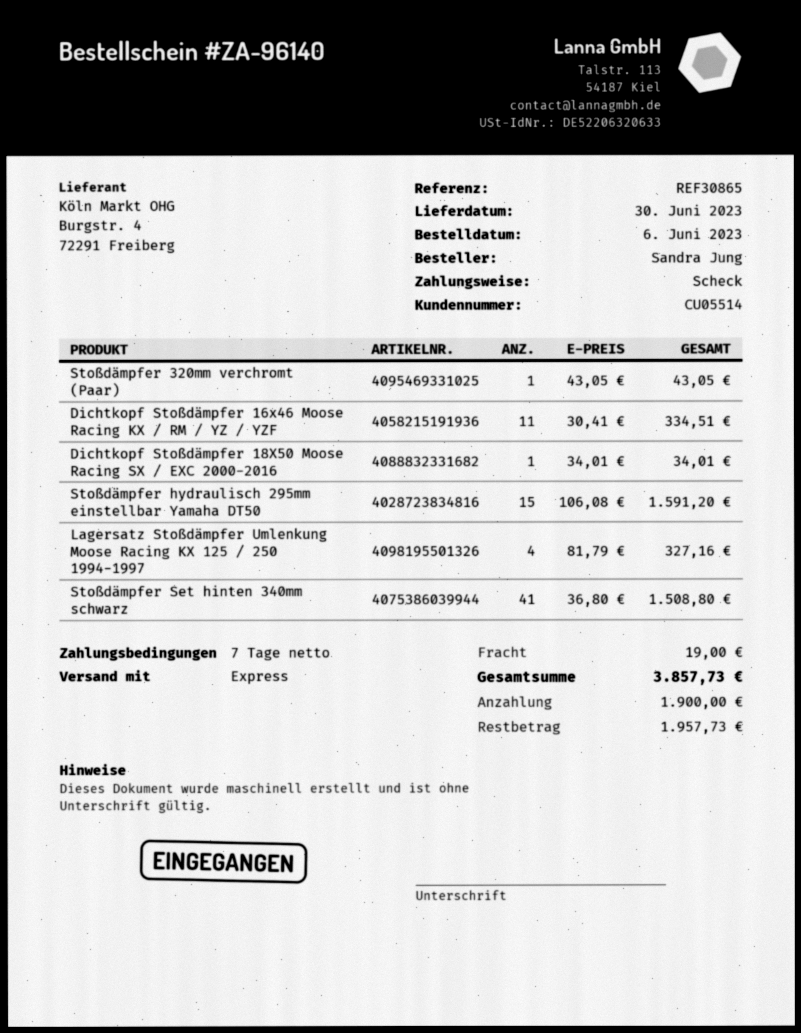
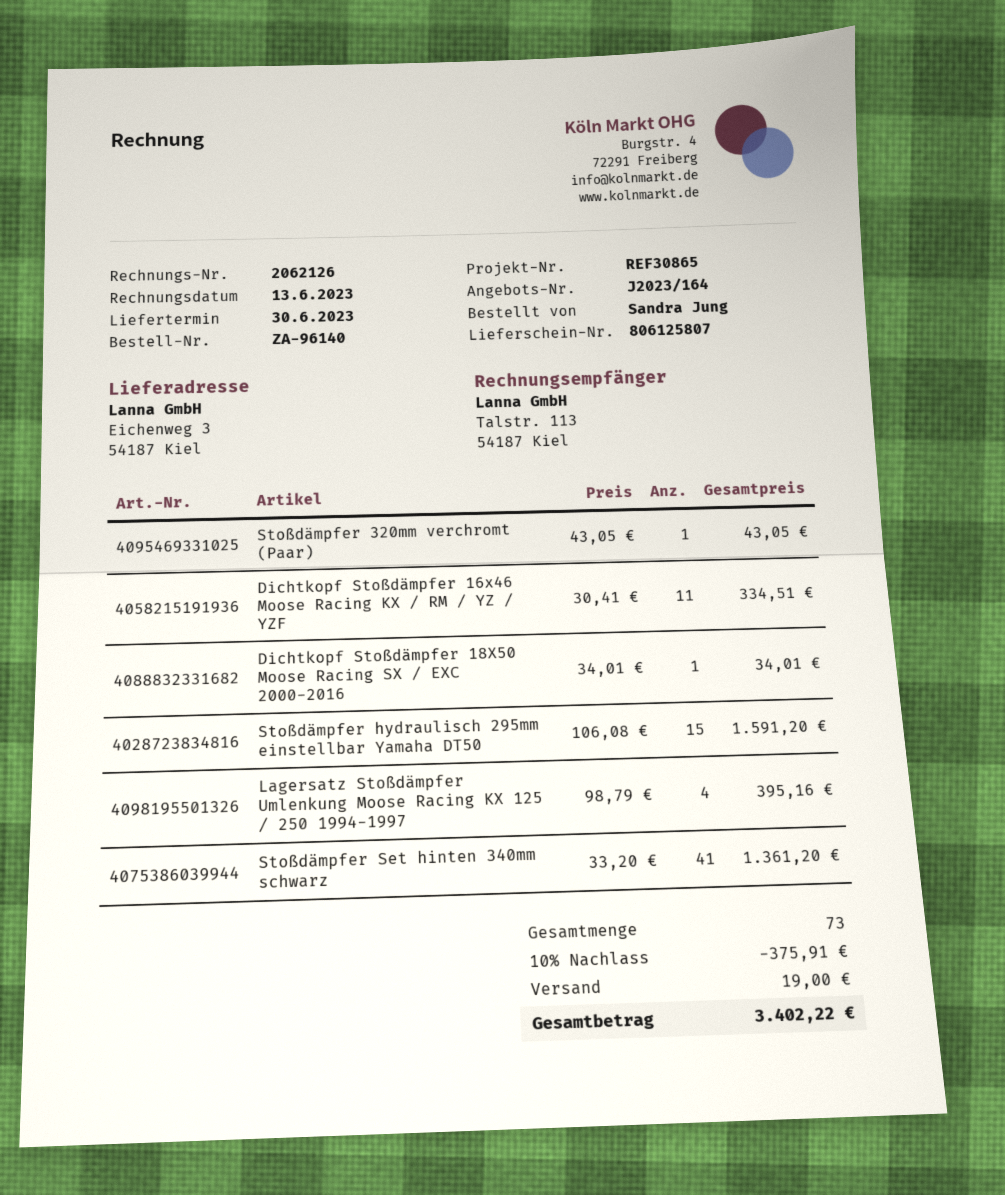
Lagersatz Stoßdämpfer Umlenkung Moose Racing KX 125 / 250 1994-1997: 4 x 81.79 = 327.16 -> 4 x 98.79 = 395.16
Stoßdämpfer Set hinten 340mm schwarz: 41 x 36.80 = 1508.80 -> 41 x 33.20 = 1361.20
discount: none -> 10% = 375.91
total: 3857.73 -> 3402.22

